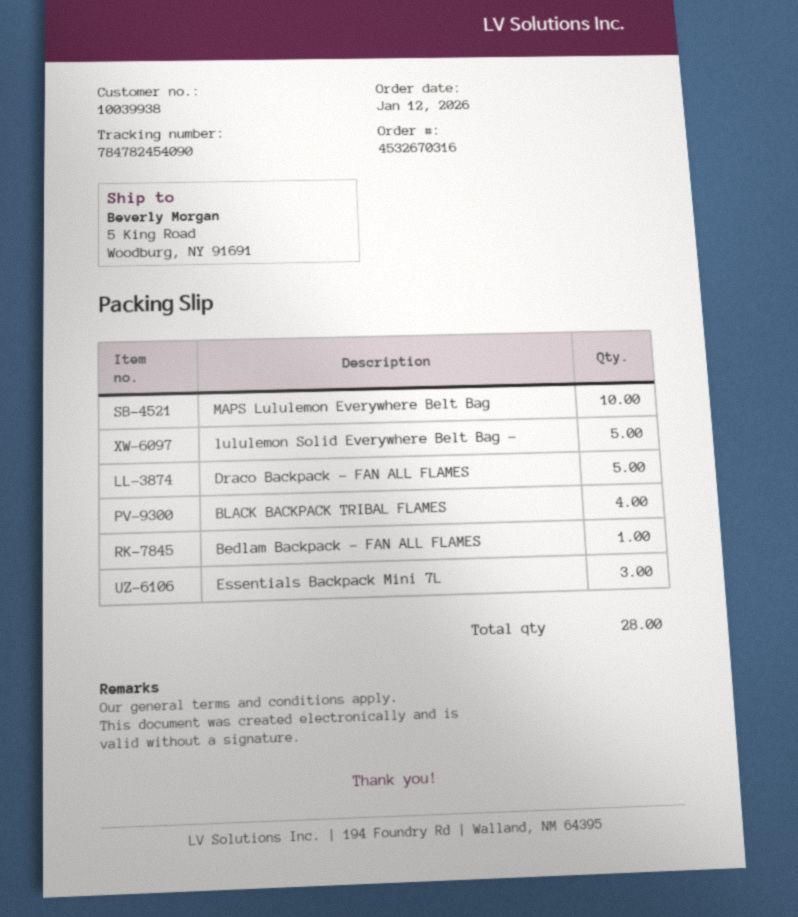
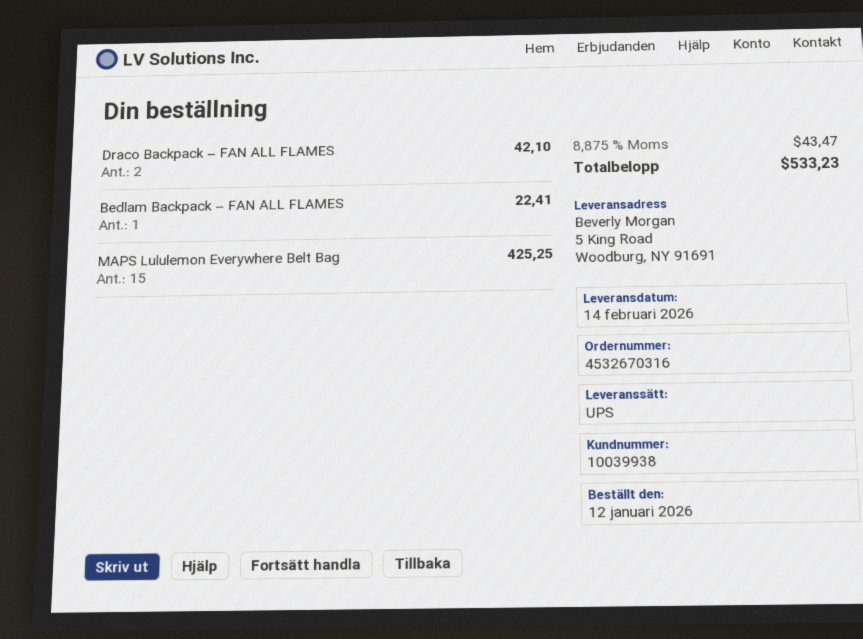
MAPS Lululemon Everywhere Belt Bag: 10 -> 15
lululemon Solid Everywhere Belt Bag –: 5 -> none
Draco Backpack – FAN ALL FLAMES: 5 -> 2
BLACK BACKPACK TRIBAL FLAMES: 4 -> none
Essentials Backpack Mini 7L: 3 -> none

